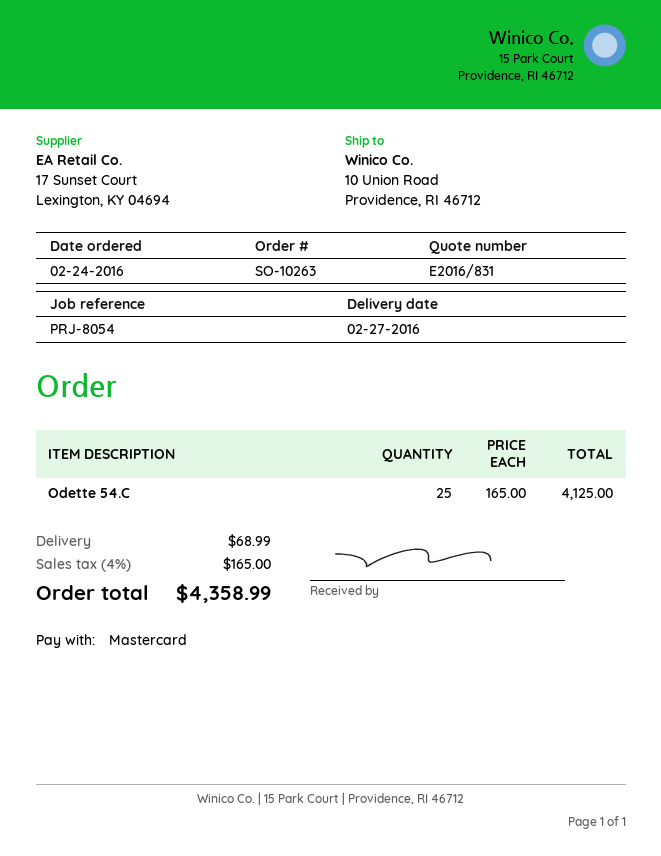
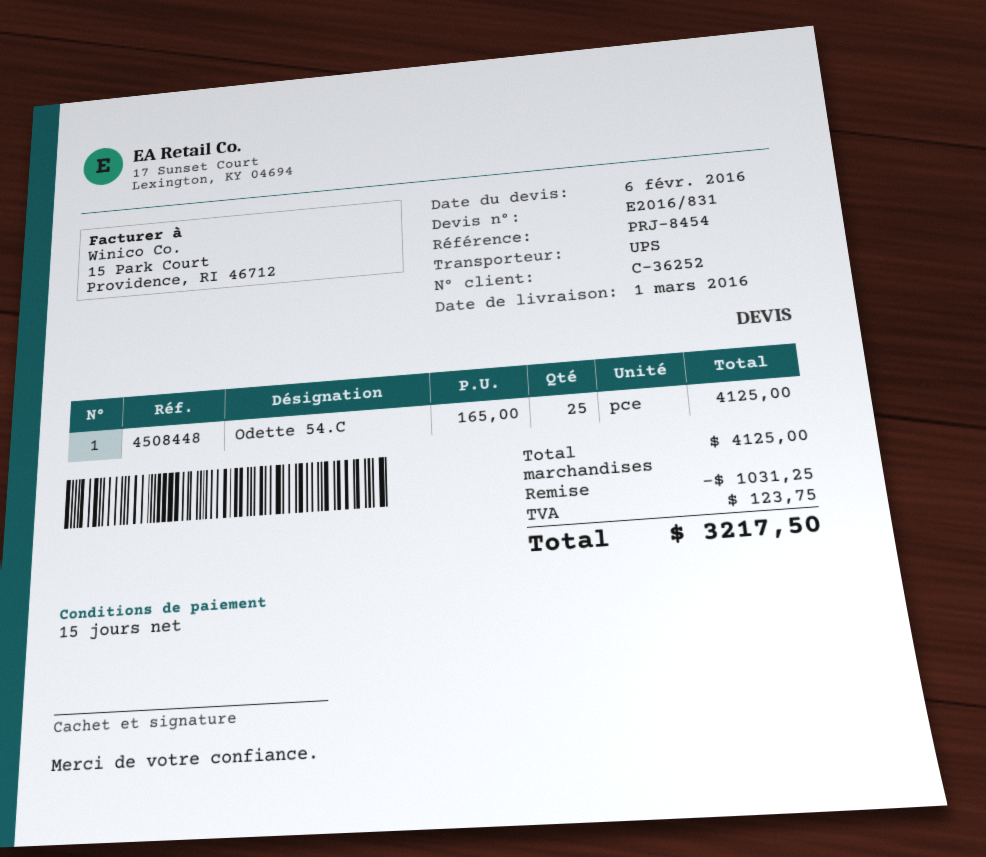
delivery date: 2016-02-27 -> 2016-03-01
reference: PRJ-8054 -> PRJ-8454
discount: none -> 1031.25
shipping: 68.99 -> none
tax: 165.00 -> 123.75
total: 4358.99 -> 3217.50

